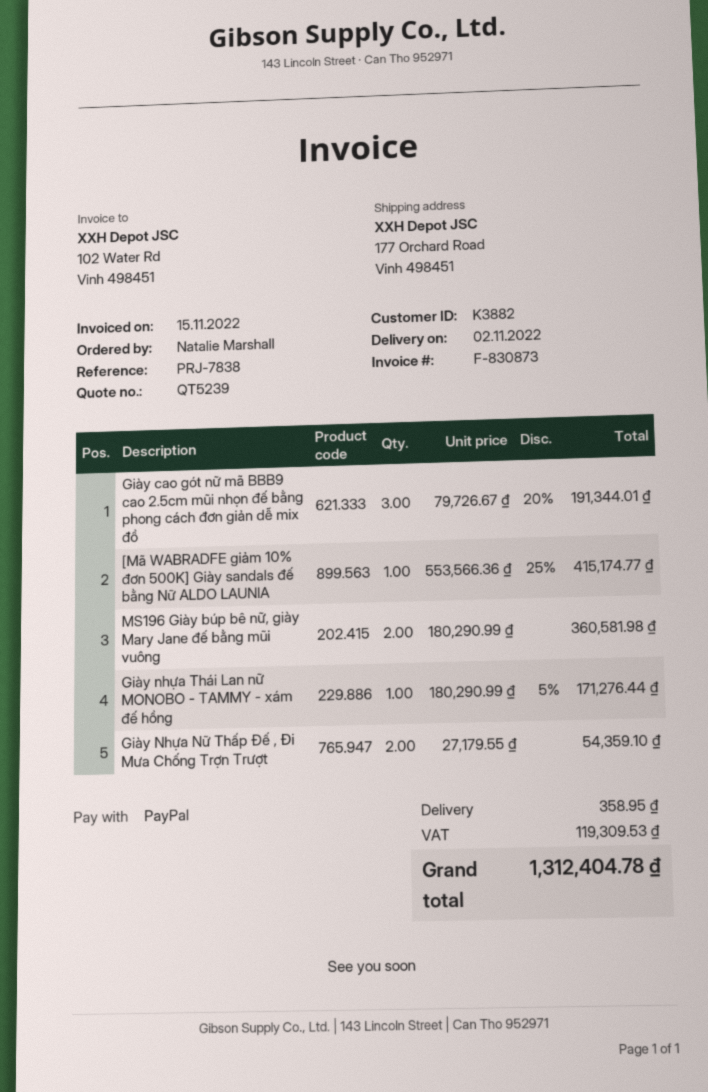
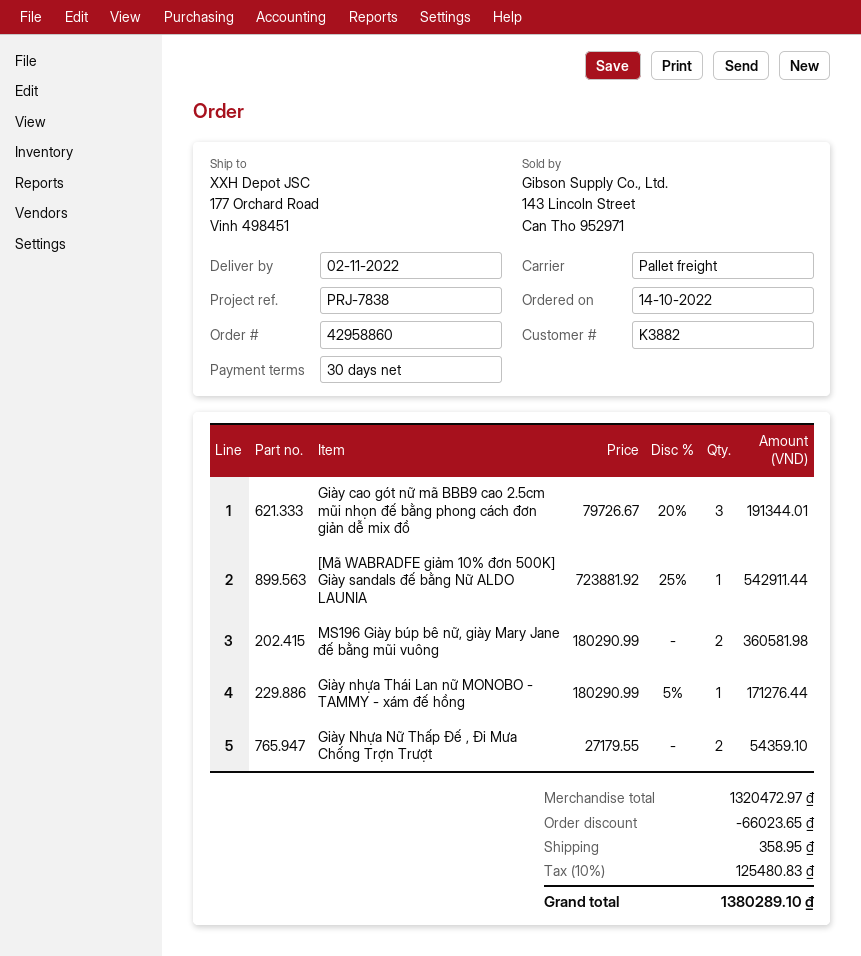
[Mã WABRADFE giảm 10% đơn 500K] Giày sandals đế bằng Nữ ALDO LAUNIA: 1 x 553566.36 - 25% = 415174.77 -> 1 x 723881.92 - 25% = 542911.44
discount: none -> 66023.65
tax: 119309.53 -> 125480.83
total: 1312404.78 -> 1380289.10

